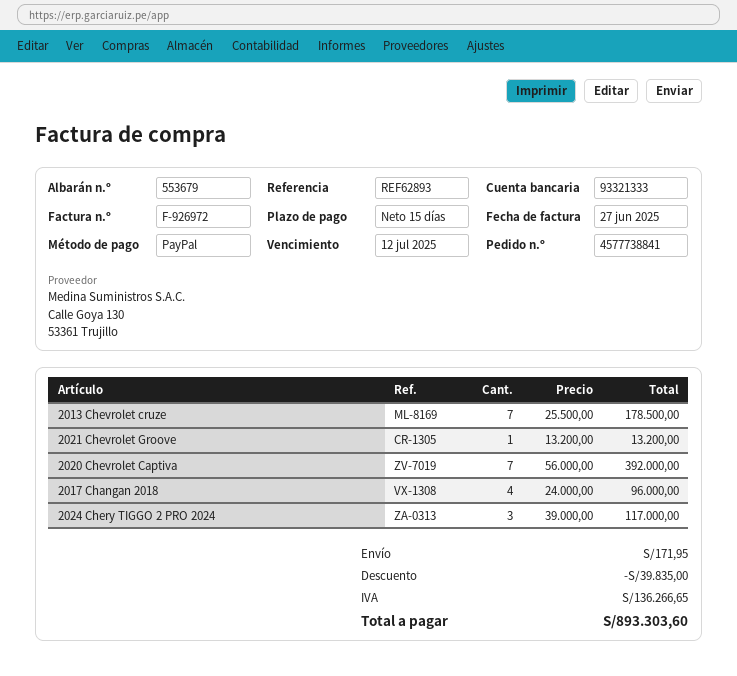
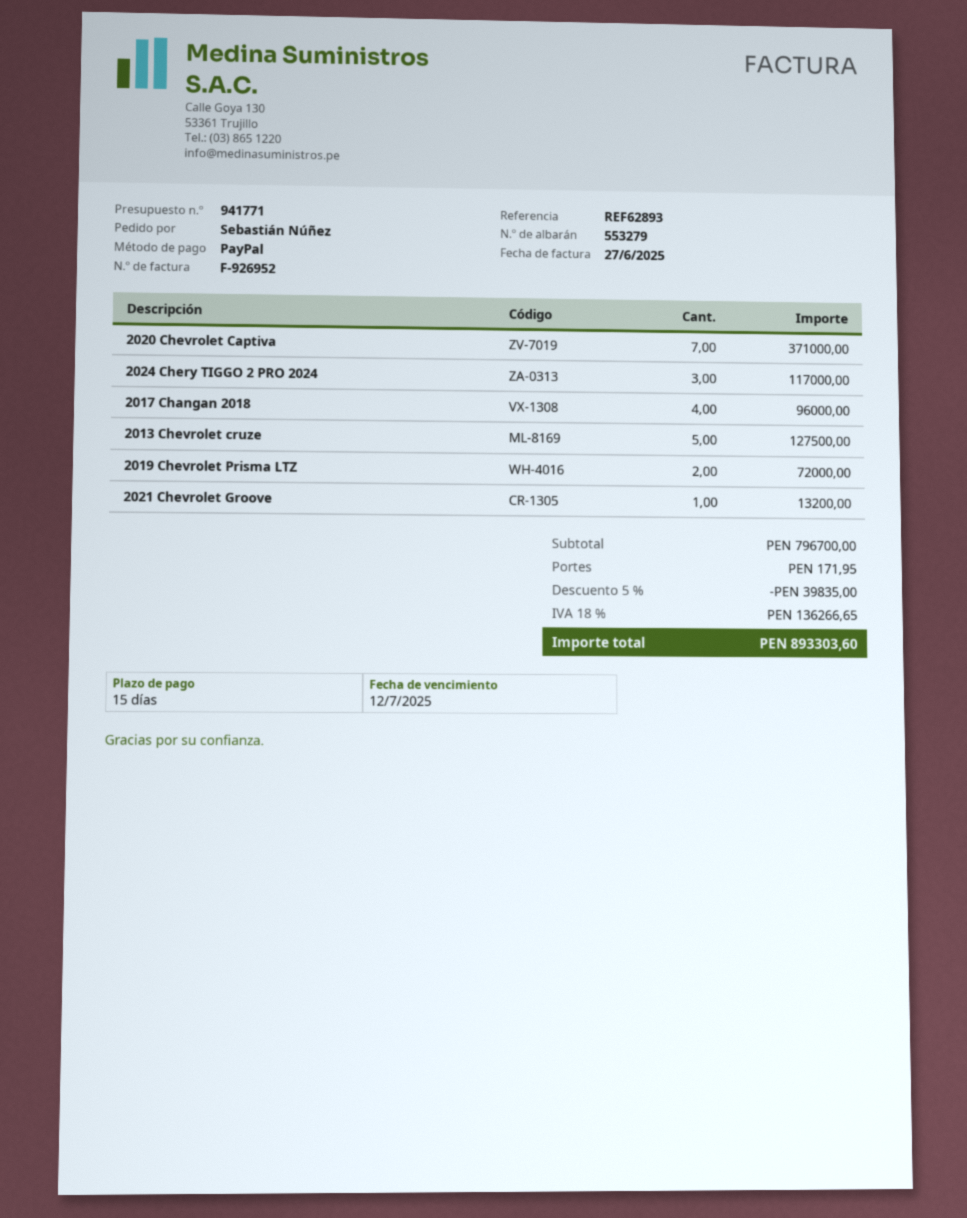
delivery note number: 553679 -> 553279
invoice number: F-926972 -> F-926952
2013 Chevrolet cruze: 7 for 178500.00 -> 5 for 127500.00
2020 Chevrolet Captiva: 7 for 392000.00 -> 7 for 371000.00
2019 Chevrolet Prisma LTZ: none -> 2 for 72000.00

